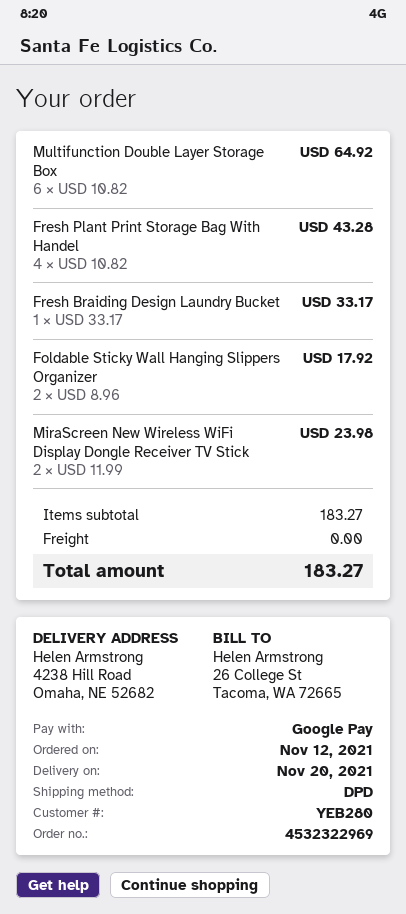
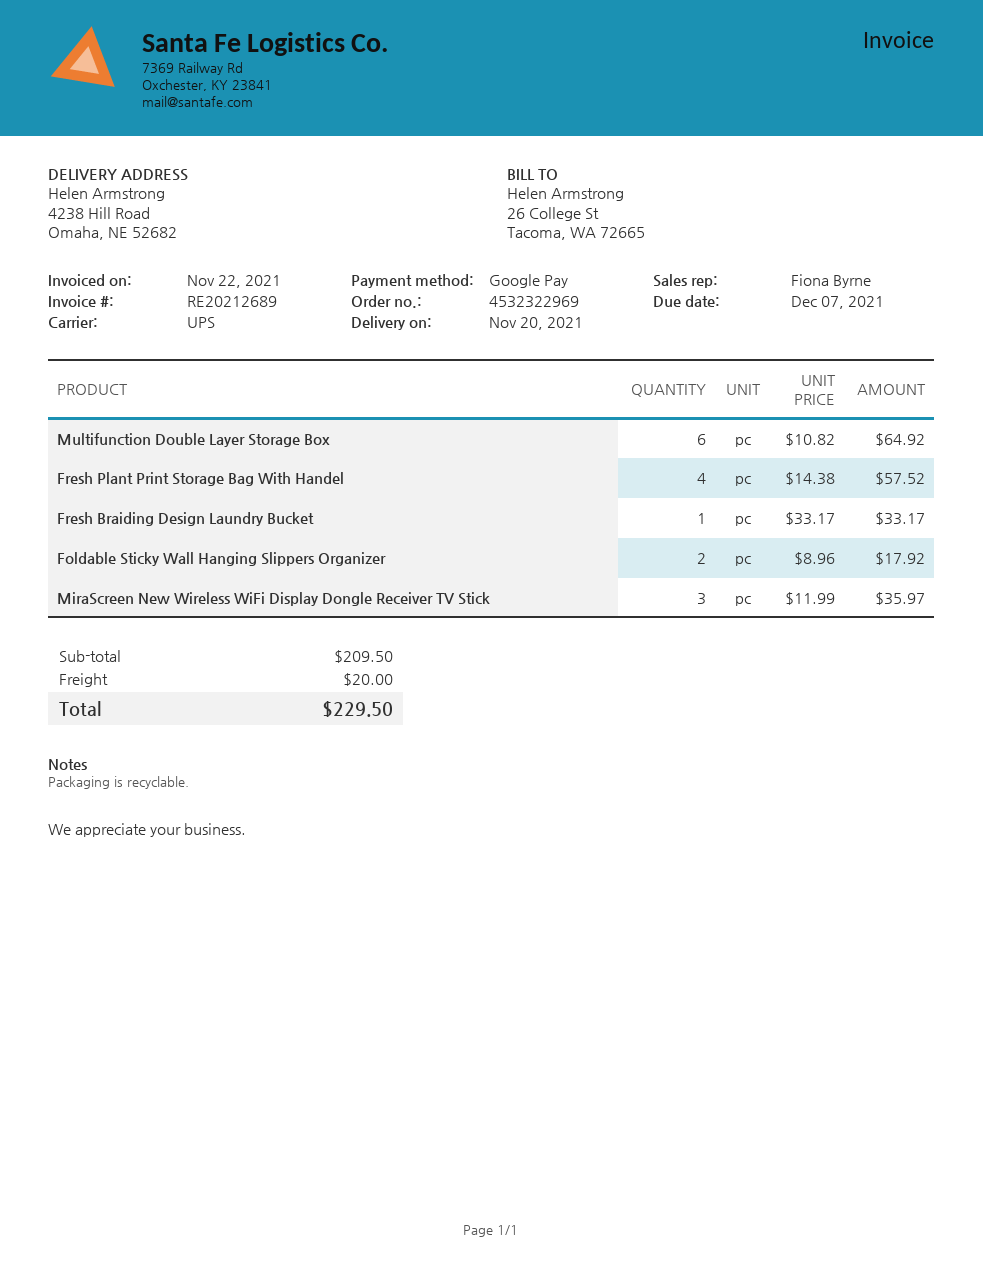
shipping method: DPD -> UPS
Fresh Plant Print Storage Bag With Handel: 4 x 10.82 = 43.28 -> 4 x 14.38 = 57.52
MiraScreen New Wireless WiFi Display Dongle Receiver TV Stick: 2 x 11.99 = 23.98 -> 3 x 11.99 = 35.97
subtotal: 183.27 -> 209.50
shipping: 0.00 -> 20.00
total: 183.27 -> 229.50

